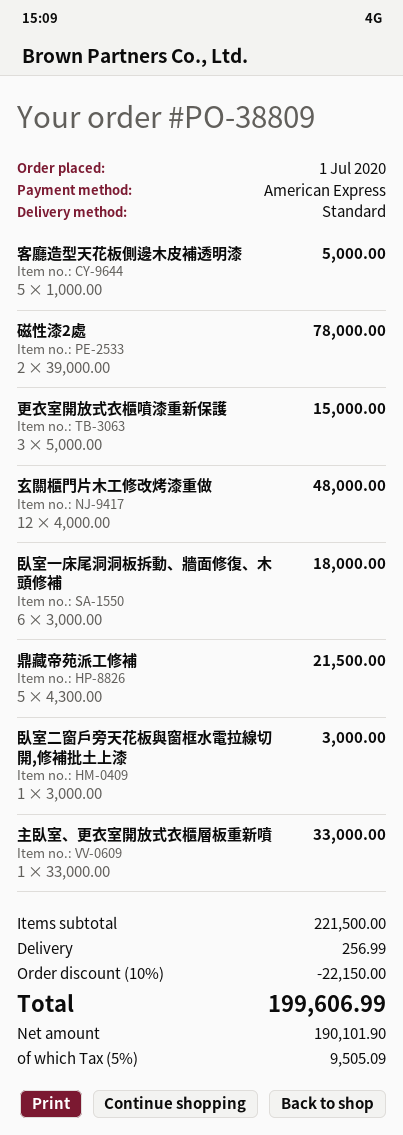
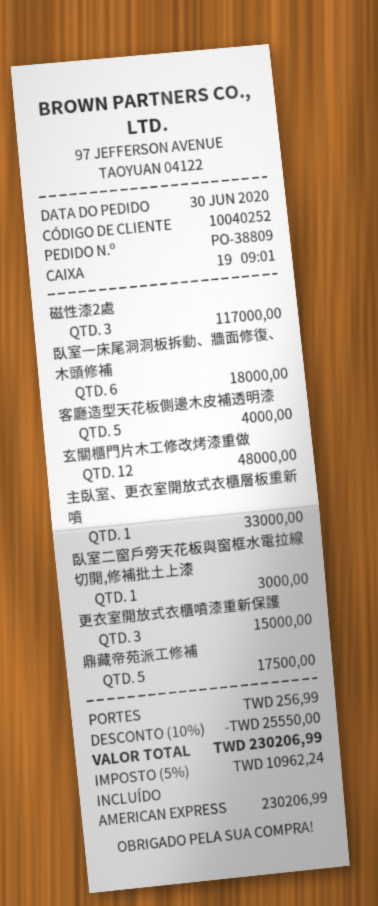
order date: 2020-07-01 -> 2020-06-30
客廳造型天花板側邊木皮補透明漆: 5 for 5000.00 -> 5 for 4000.00
磁性漆2處: 2 for 78000.00 -> 3 for 117000.00
鼎藏帝苑派工修補: 5 for 21500.00 -> 5 for 17500.00
discount: 10% = 22150.00 -> 10% = 25550.00
tax: 5% = 9505.09 -> 5% = 10962.24
total: 199606.99 -> 230206.99

